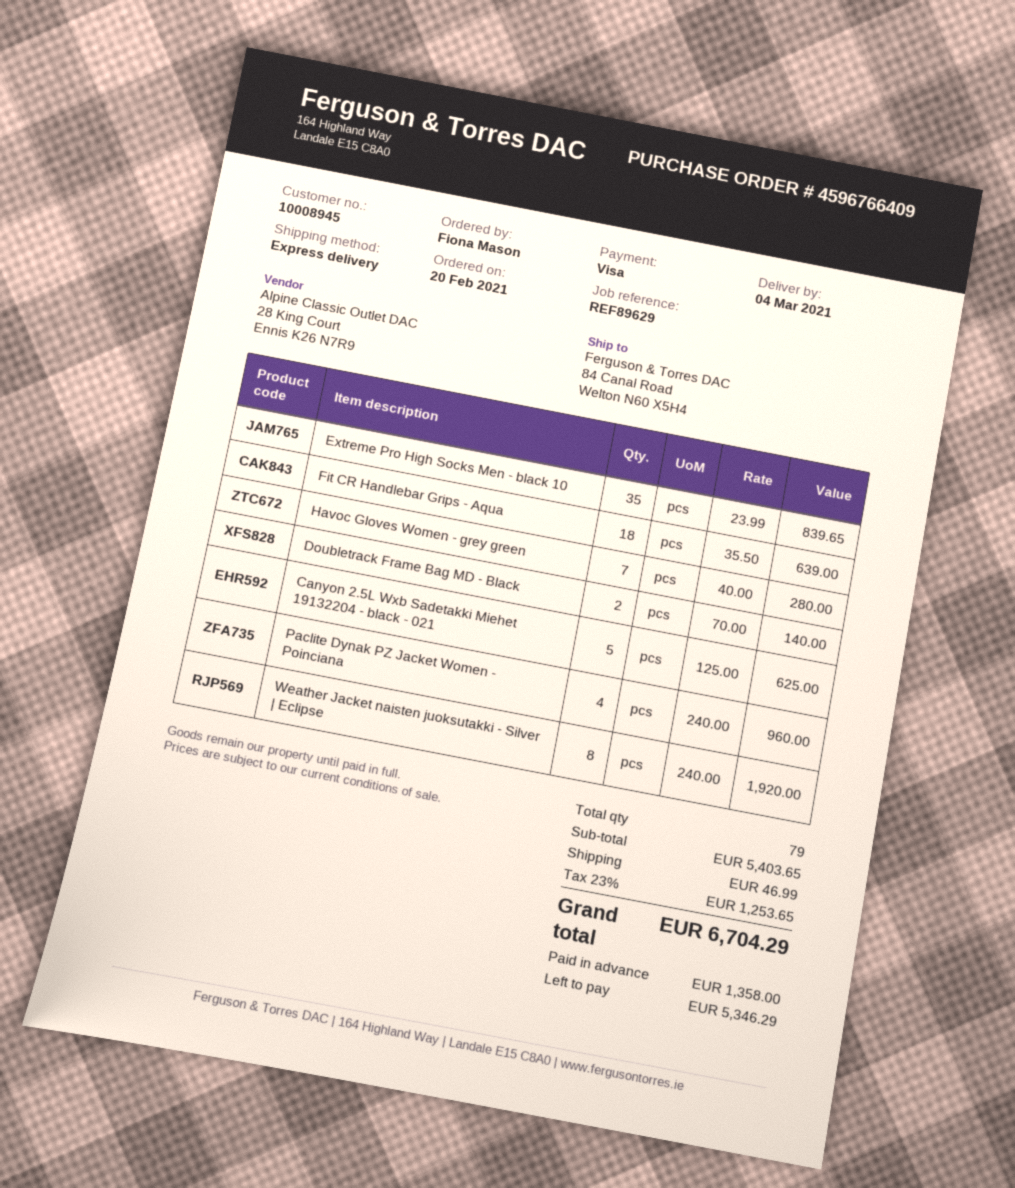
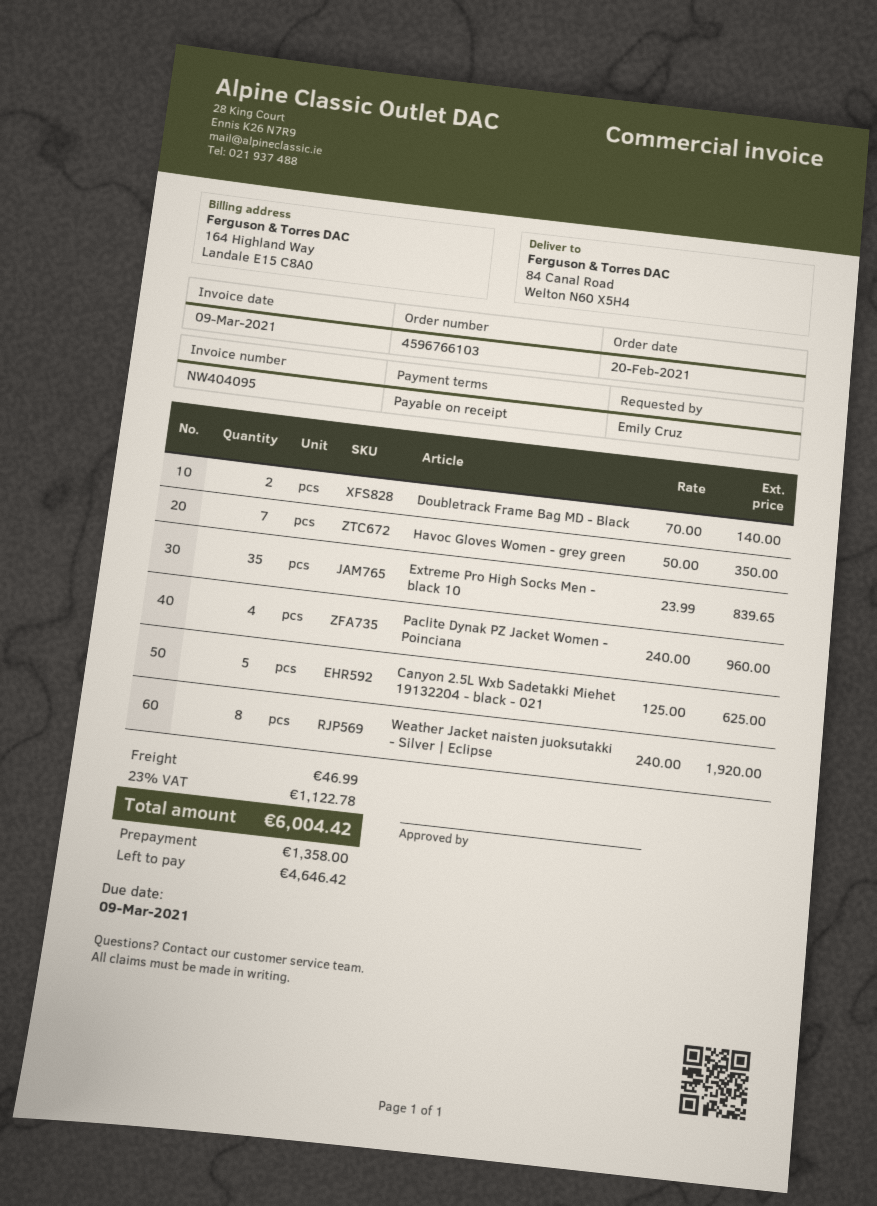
order number: 4596766409 -> 4596766103
ordered by: Fiona Mason -> Emily Cruz
Fit CR Handlebar Grips - Aqua: 18 x 35.50 = 639.00 -> none
Havoc Gloves Women - grey green: 7 x 40.00 = 280.00 -> 7 x 50.00 = 350.00
tax: 23% = 1253.65 -> 23% = 1122.78
total: 6704.29 -> 6004.42
balance: 5346.29 -> 4646.42

